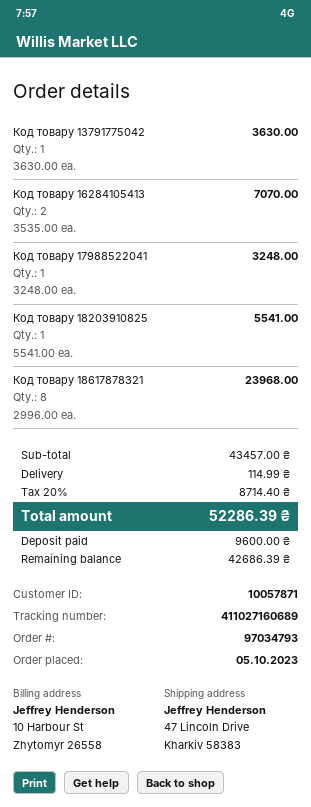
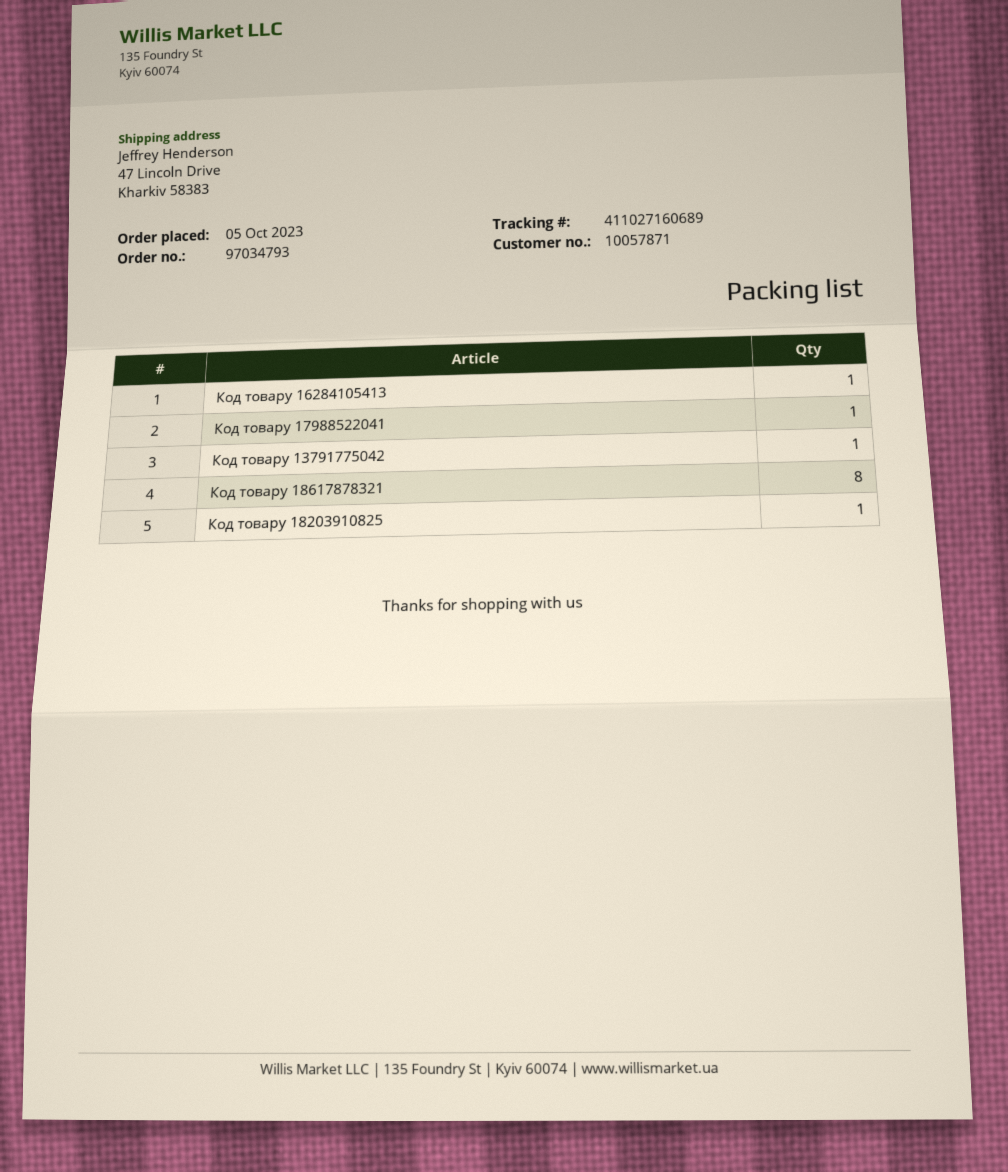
Код товару 16284105413: 2 -> 1

